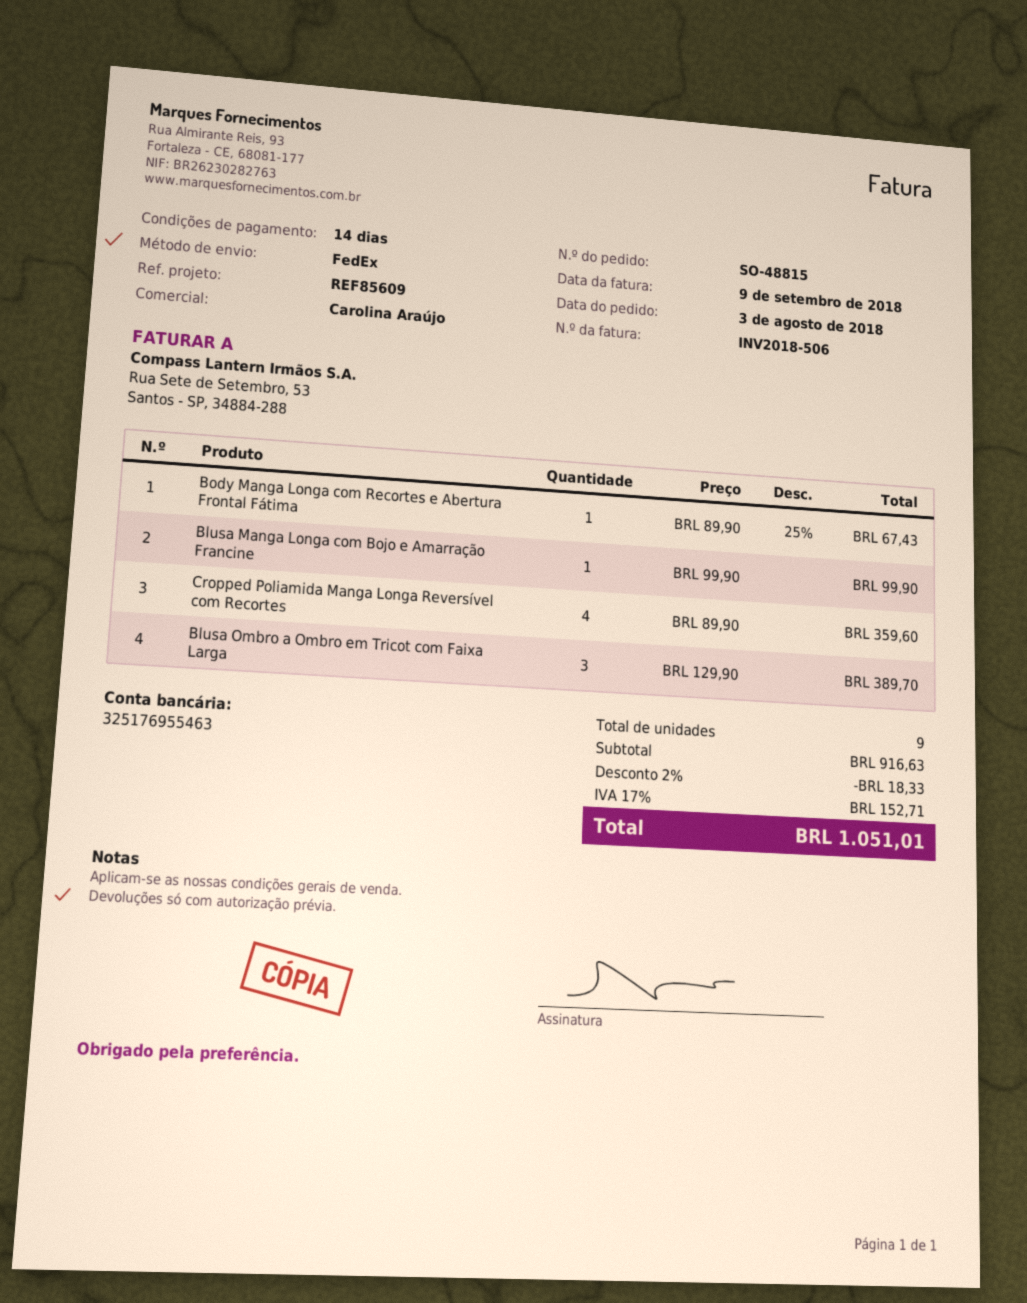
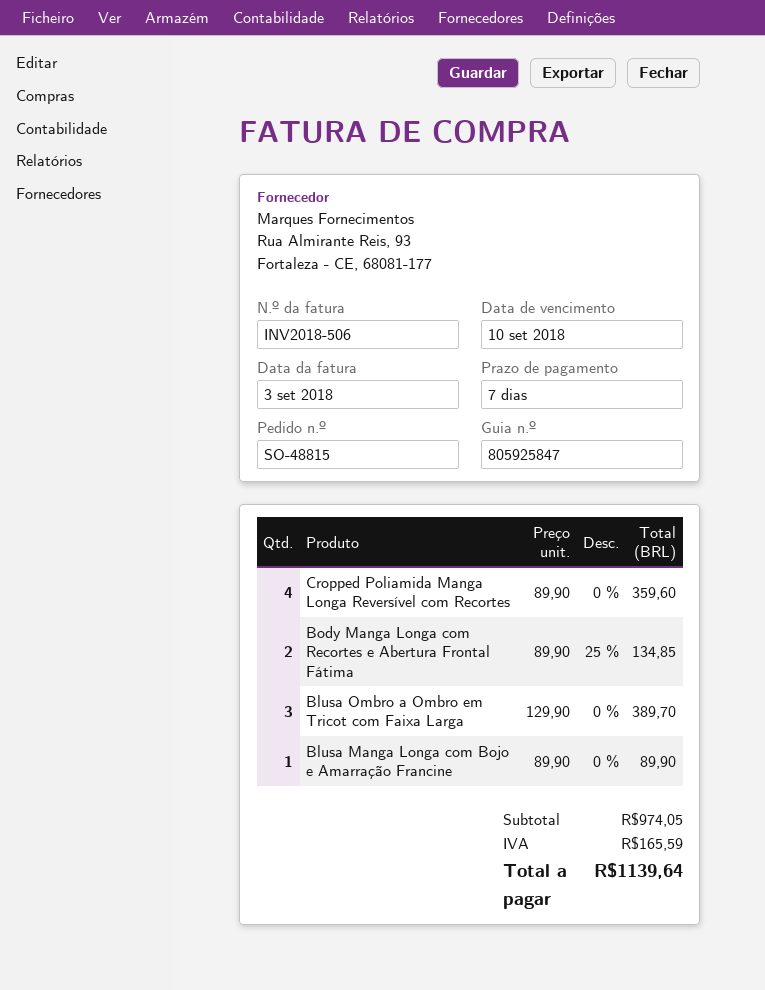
invoice date: 2018-09-09 -> 2018-09-03
payment terms: 14 days -> 7 days
Body Manga Longa com Recortes e Abertura Frontal Fátima: 1 x 89.90 - 25% = 67.43 -> 2 x 89.90 - 25% = 134.85
Blusa Manga Longa com Bojo e Amarração Francine: 1 x 99.90 = 99.90 -> 1 x 89.90 = 89.90
subtotal: 916.63 -> 974.05
discount: 2% = 18.33 -> none
tax: 152.71 -> 165.59
total: 1051.01 -> 1139.64

